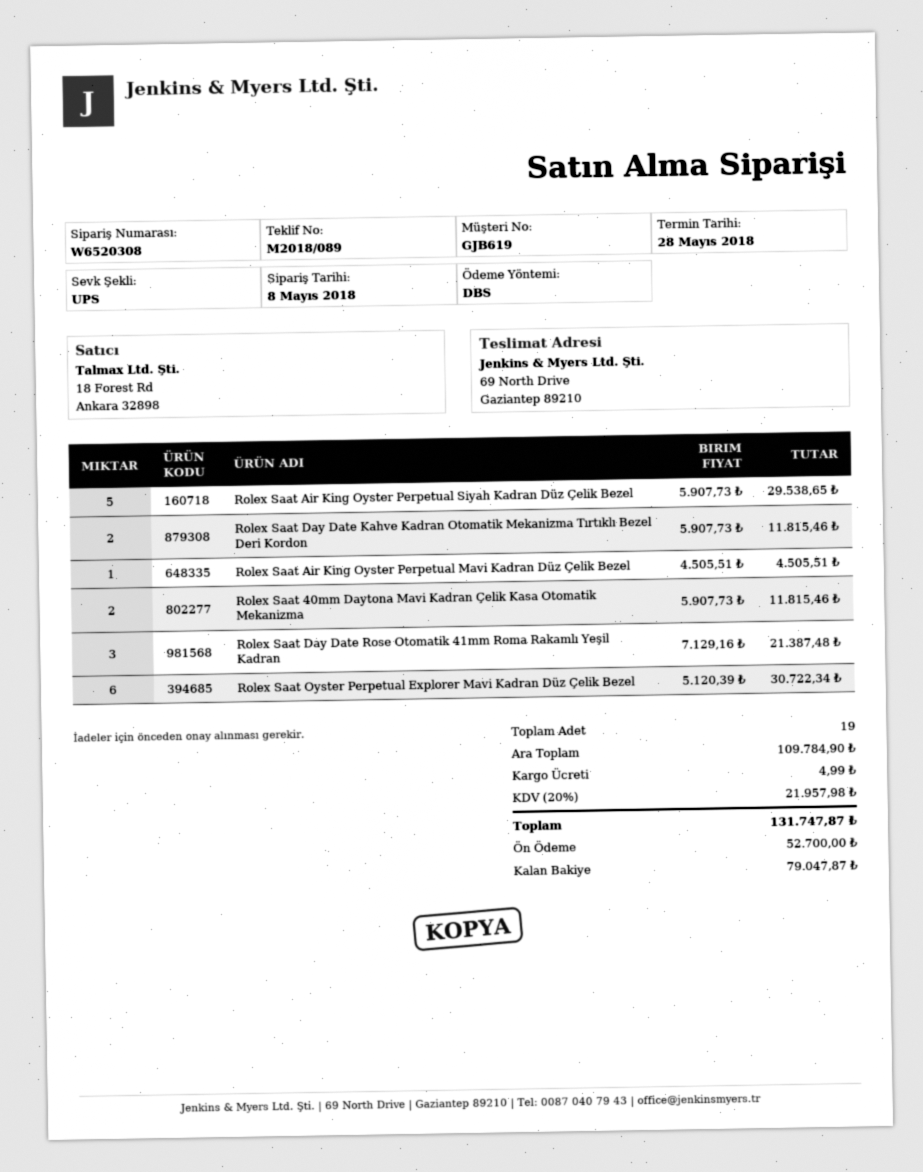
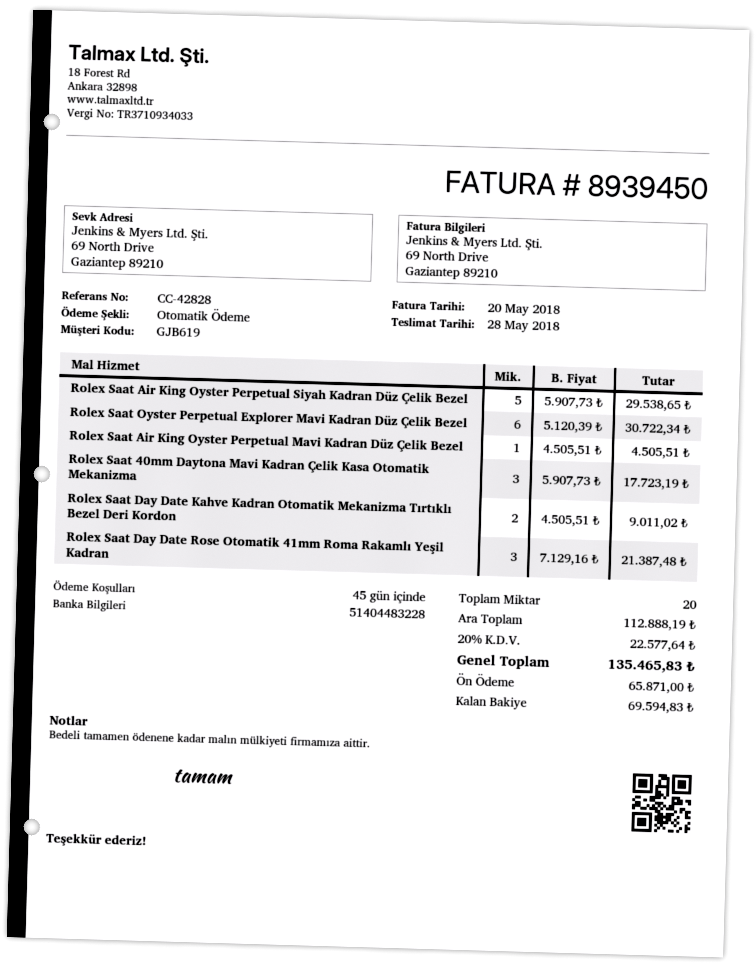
Rolex Saat Day Date Kahve Kadran Otomatik Mekanizma Tırtıklı Bezel Deri Kordon: 2 x 5907.73 = 11815.46 -> 2 x 4505.51 = 9011.02
Rolex Saat 40mm Daytona Mavi Kadran Çelik Kasa Otomatik Mekanizma: 2 x 5907.73 = 11815.46 -> 3 x 5907.73 = 17723.19
total quantity: 19 -> 20
subtotal: 109784.90 -> 112888.19
shipping: 4.99 -> none
tax: 20% = 21957.98 -> 20% = 22577.64
total: 131747.87 -> 135465.83
deposit: 52700.00 -> 65871.00
balance: 79047.87 -> 69594.83

